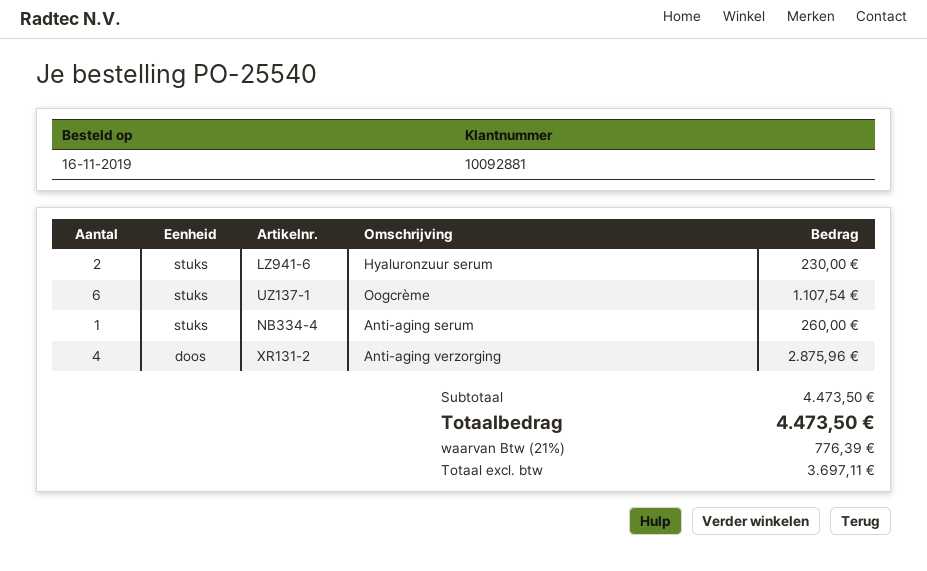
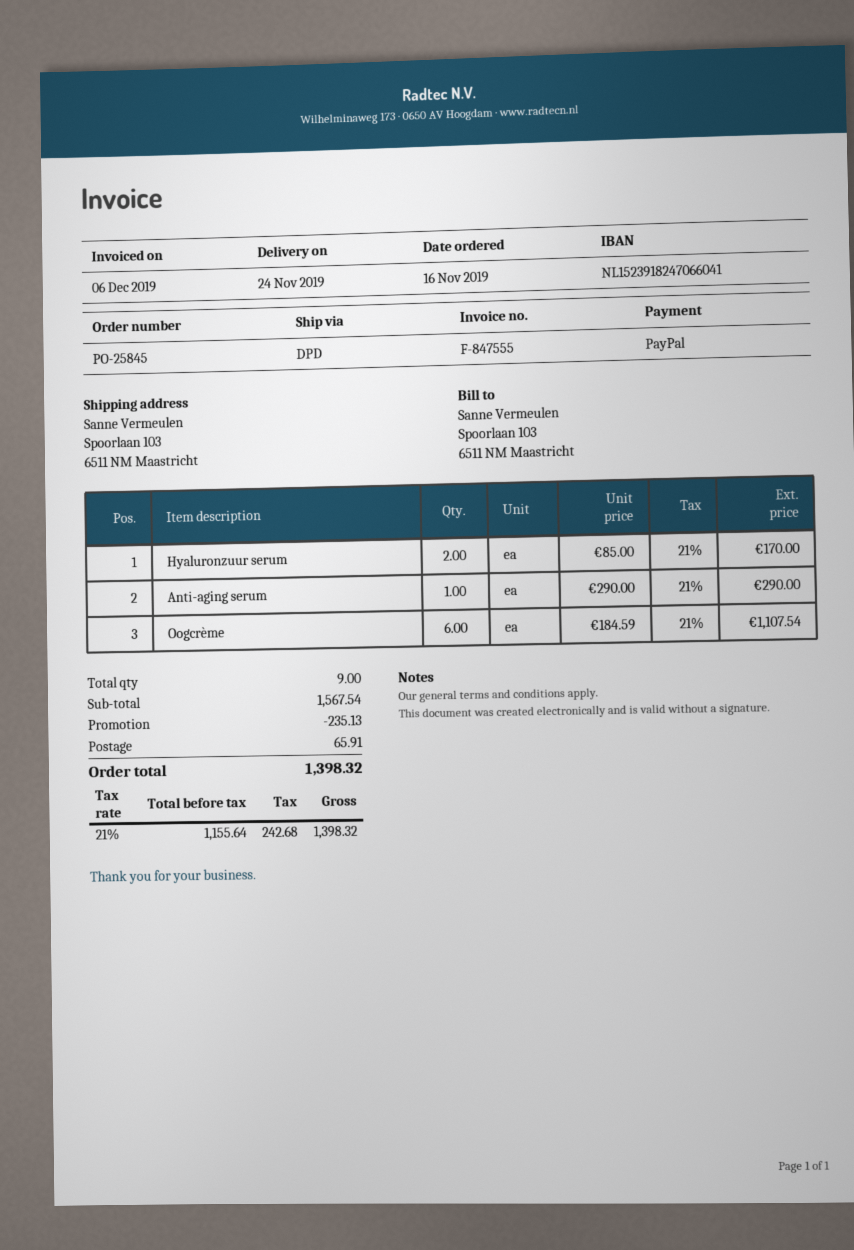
order number: PO-25540 -> PO-25845
Hyaluronzuur serum: 2 for 230.00 -> 2 for 170.00
Anti-aging serum: 1 for 260.00 -> 1 for 290.00
Anti-aging verzorging: 4 for 2875.96 -> none
subtotal: 4473.50 -> 1567.54
discount: none -> 235.13
shipping: none -> 65.91
net: 3697.11 -> 1155.64
tax: 21% = 776.39 -> 21% = 242.68
total: 4473.50 -> 1398.32

